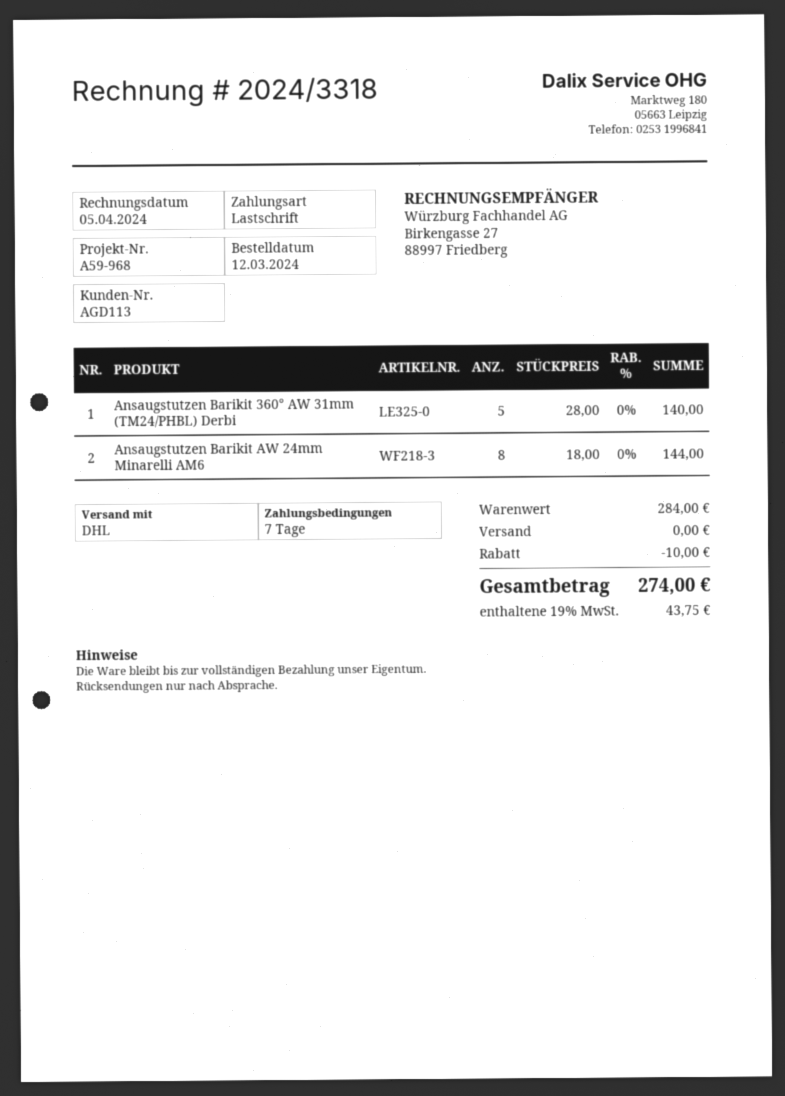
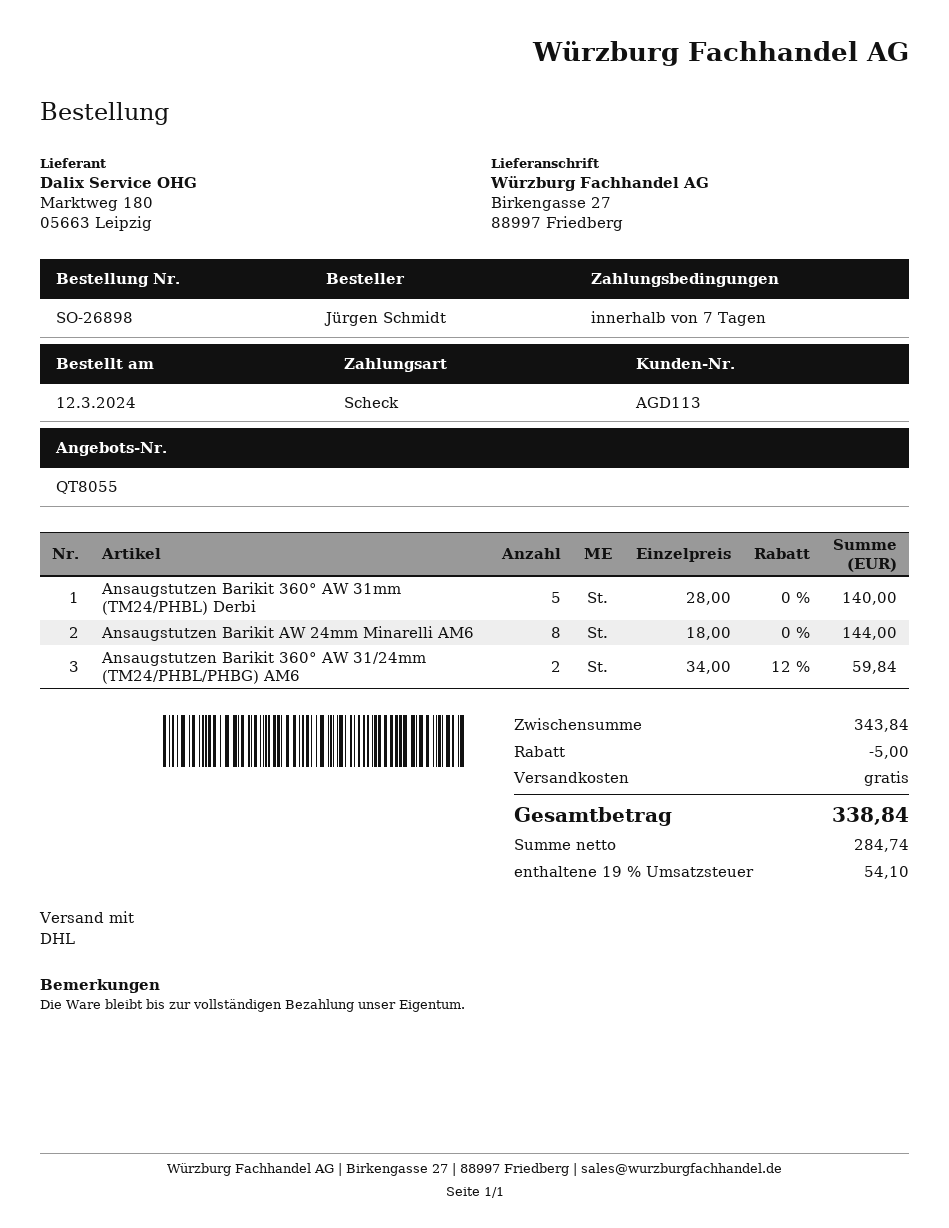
payment method: direct debit -> cheque
Ansaugstutzen Barikit 360° AW 31/24mm (TM24/PHBL/PHBG) AM6: none -> 2 x 34.00 - 12% = 59.84
subtotal: 284.00 -> 343.84
discount: 10.00 -> 5.00
tax: 19% = 43.75 -> 19% = 54.10
total: 274.00 -> 338.84

